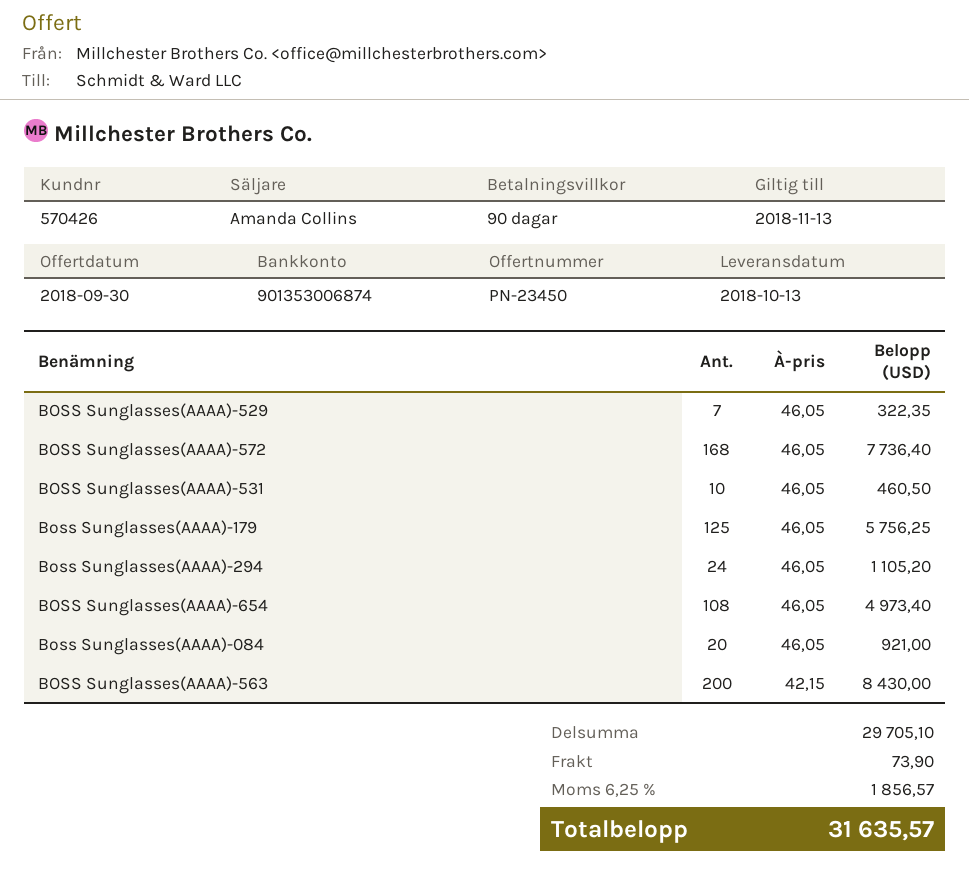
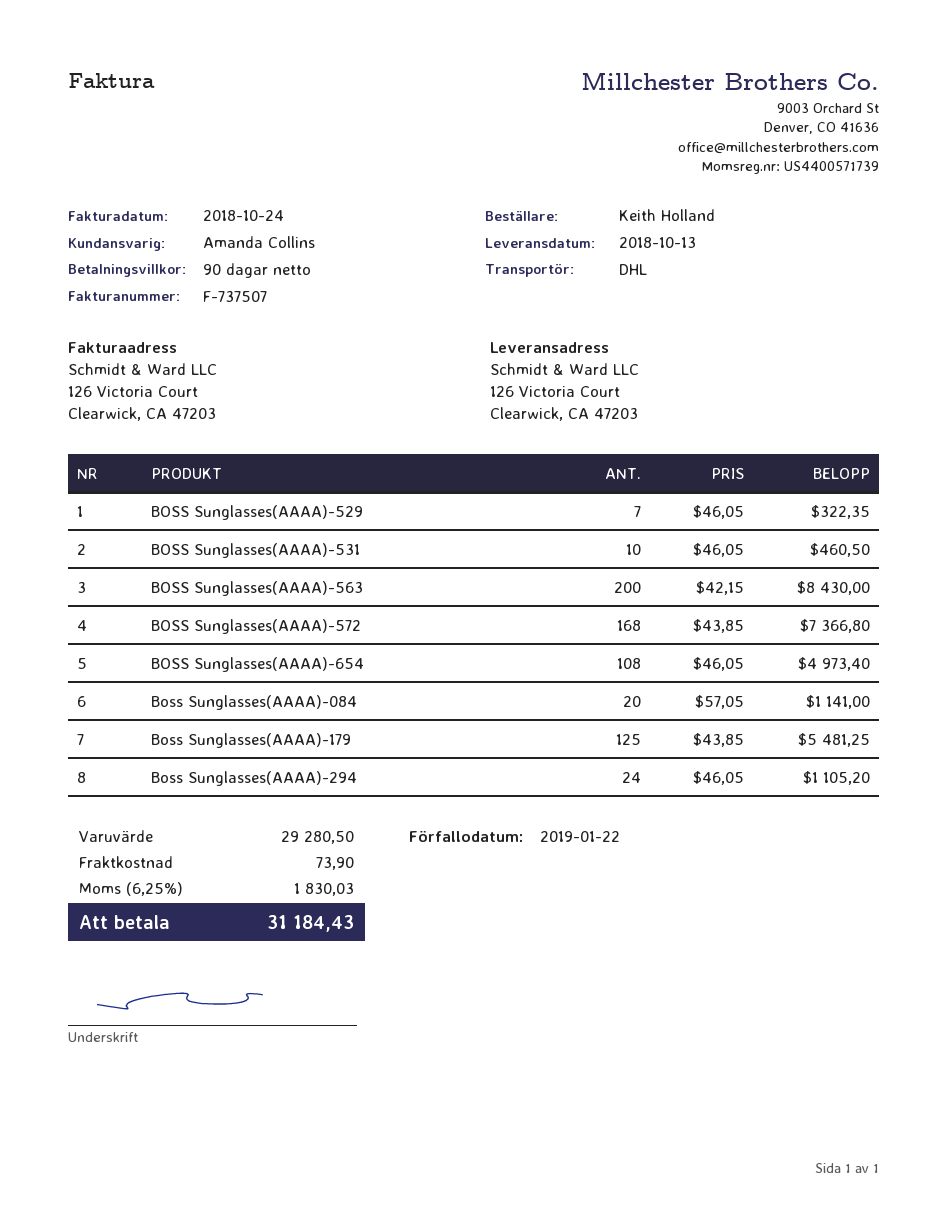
BOSS Sunglasses(AAAA)-572: 168 x 46.05 = 7736.40 -> 168 x 43.85 = 7366.80
Boss Sunglasses(AAAA)-179: 125 x 46.05 = 5756.25 -> 125 x 43.85 = 5481.25
Boss Sunglasses(AAAA)-084: 20 x 46.05 = 921.00 -> 20 x 57.05 = 1141.00
subtotal: 29705.10 -> 29280.50
tax: 6.25% = 1856.57 -> 6.25% = 1830.03
total: 31635.57 -> 31184.43

